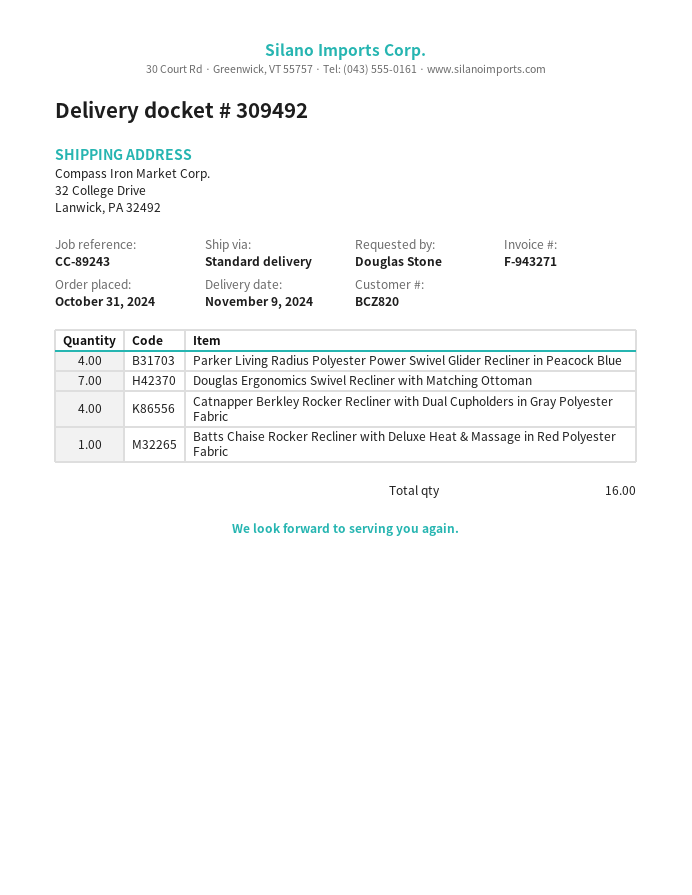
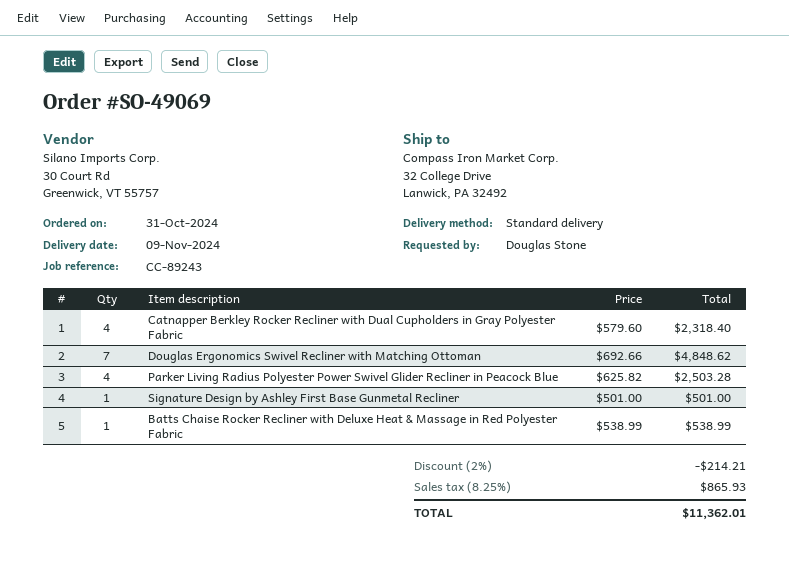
Signature Design by Ashley First Base Gunmetal Recliner: none -> 1

